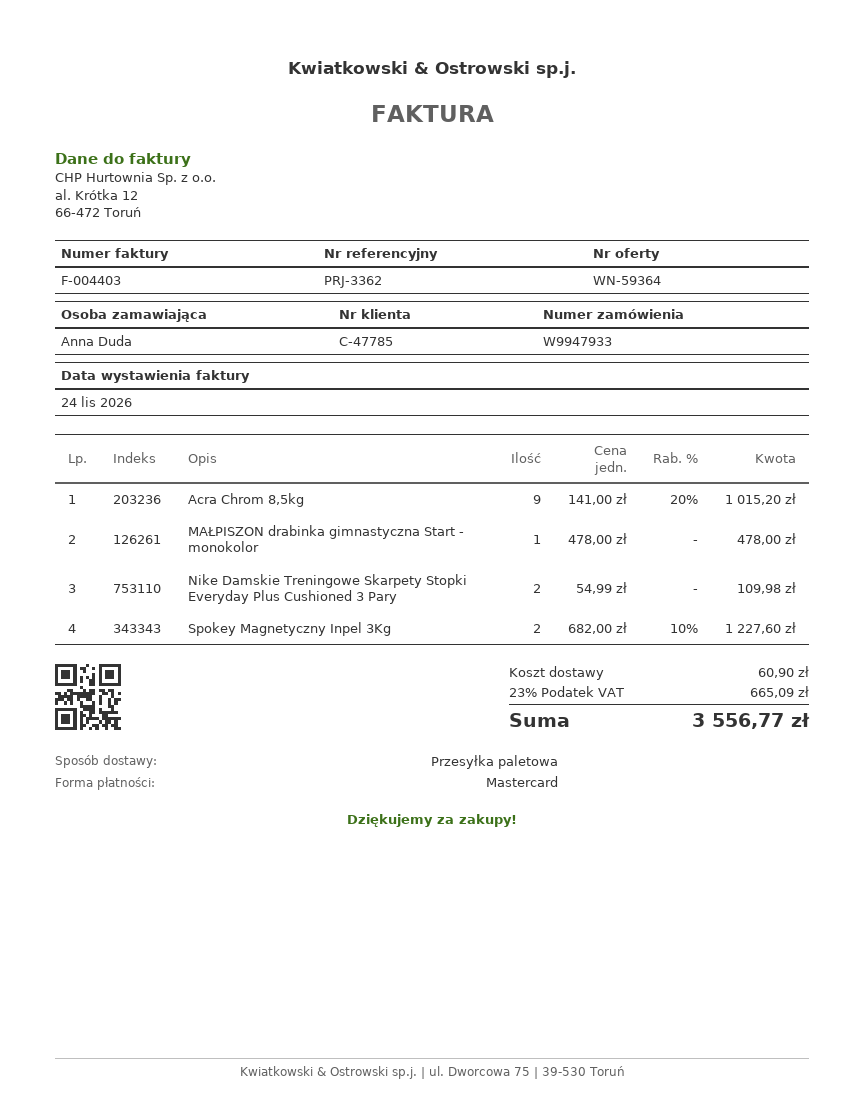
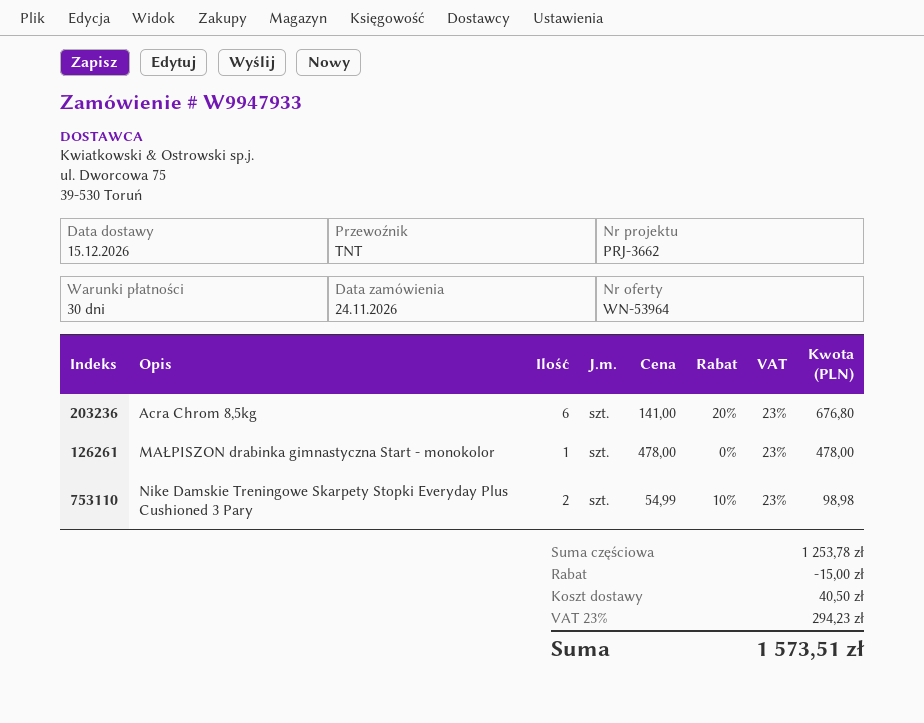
quote number: WN-59364 -> WN-53964
reference: PRJ-3362 -> PRJ-3662
shipping method: pallet freight -> TNT
Acra Chrom 8,5kg: 9 x 141.00 - 20% = 1015.20 -> 6 x 141.00 - 20% = 676.80
Nike Damskie Treningowe Skarpety Stopki Everyday Plus Cushioned 3 Pary: 2 x 54.99 = 109.98 -> 2 x 54.99 - 10% = 98.98
Spokey Magnetyczny Inpel 3Kg: 2 x 682.00 - 10% = 1227.60 -> none
discount: none -> 15.00
shipping: 60.90 -> 40.50
tax: 23% = 665.09 -> 23% = 294.23
total: 3556.77 -> 1573.51

